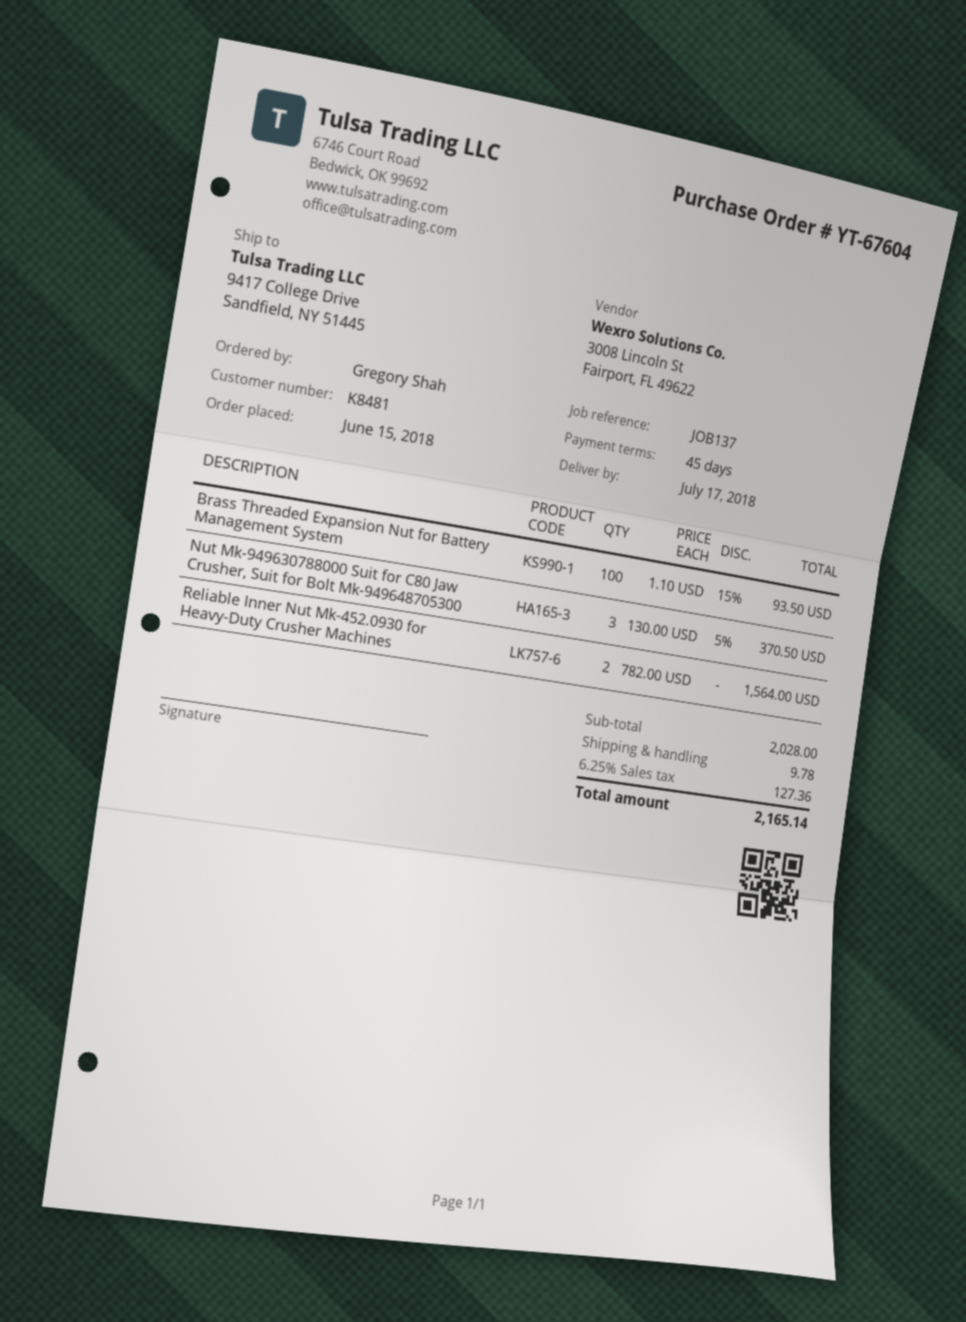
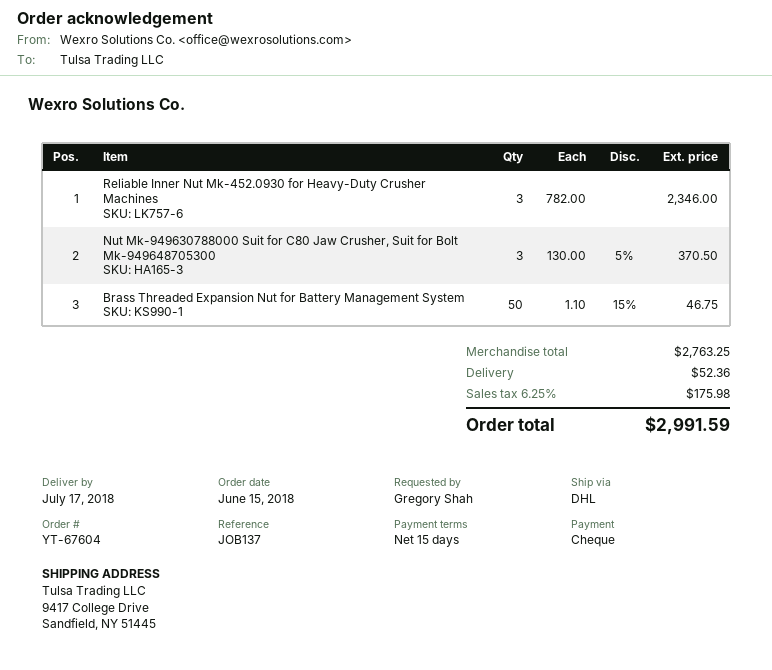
payment terms: 45 days -> 15 days
Brass Threaded Expansion Nut for Battery Management System: 100 x 1.10 - 15% = 93.50 -> 50 x 1.10 - 15% = 46.75
Reliable Inner Nut Mk-452.0930 for Heavy-Duty Crusher Machines: 2 x 782.00 = 1564.00 -> 3 x 782.00 = 2346.00
subtotal: 2028.00 -> 2763.25
shipping: 9.78 -> 52.36
tax: 6.25% = 127.36 -> 6.25% = 175.98
total: 2165.14 -> 2991.59

